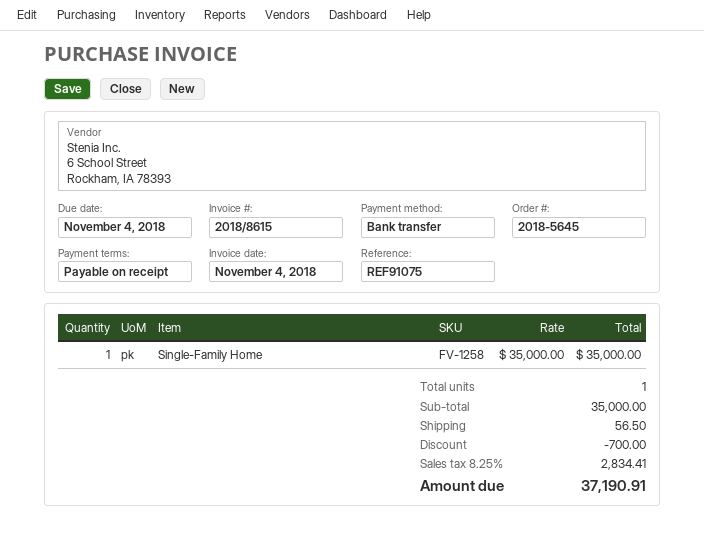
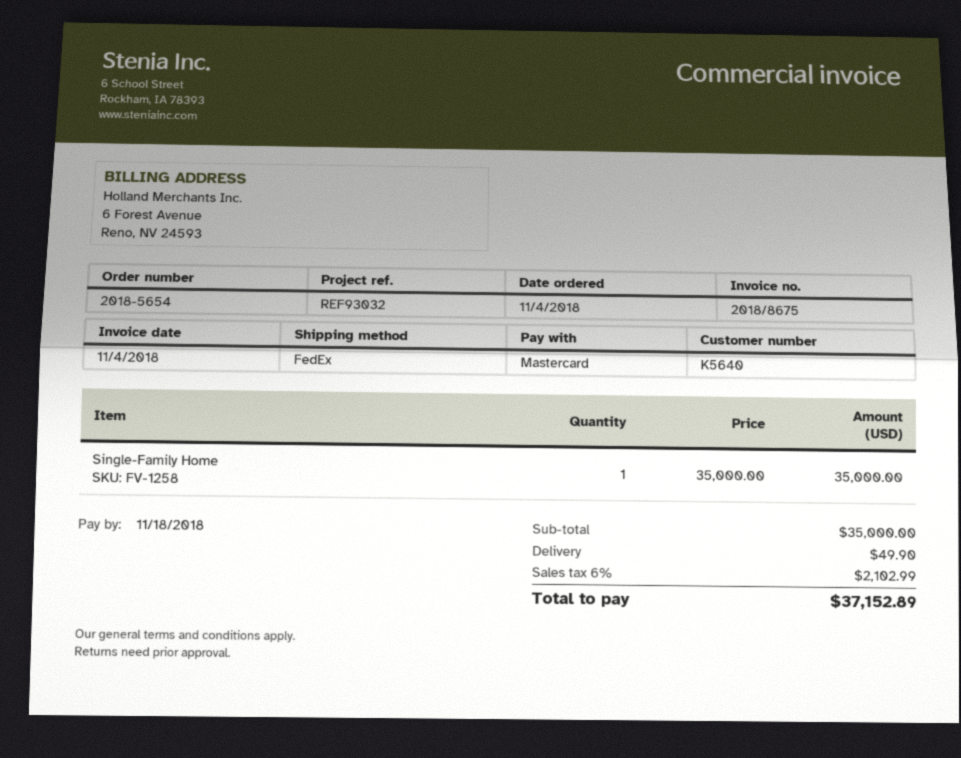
order number: 2018-5645 -> 2018-5654
invoice number: 2018/8615 -> 2018/8675
due date: 2018-11-04 -> 2018-11-18
reference: REF91075 -> REF93032
payment method: bank transfer -> Mastercard
discount: 700.00 -> none
shipping: 56.50 -> 49.90
tax: 8.25% = 2834.41 -> 6% = 2102.99
total: 37190.91 -> 37152.89

